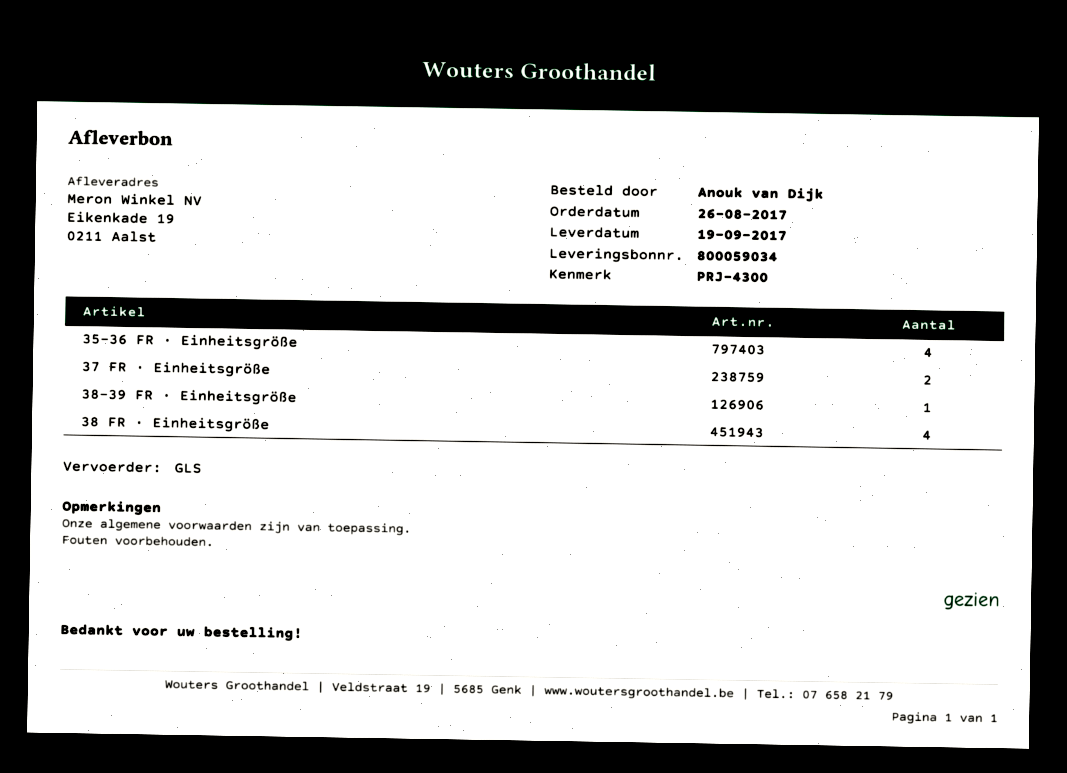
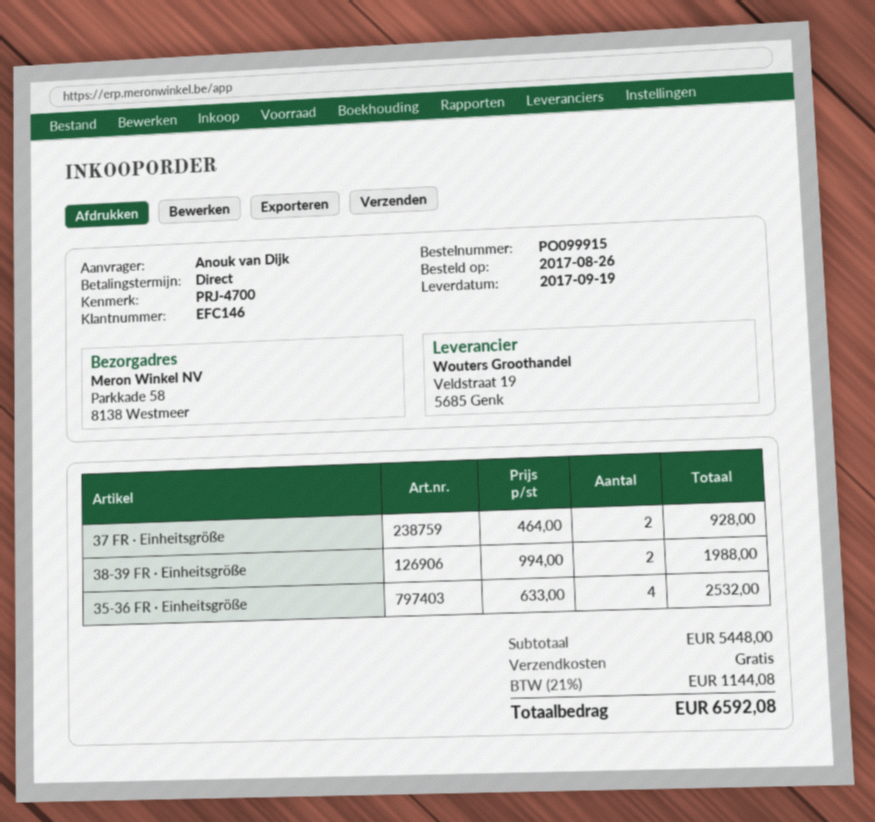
reference: PRJ-4300 -> PRJ-4700
ship to: Eikenkade 19, 0211 Aalst -> Parkkade 58, 8138 Westmeer
38-39 FR · Einheitsgröße: 1 -> 2
38 FR · Einheitsgröße: 4 -> none

